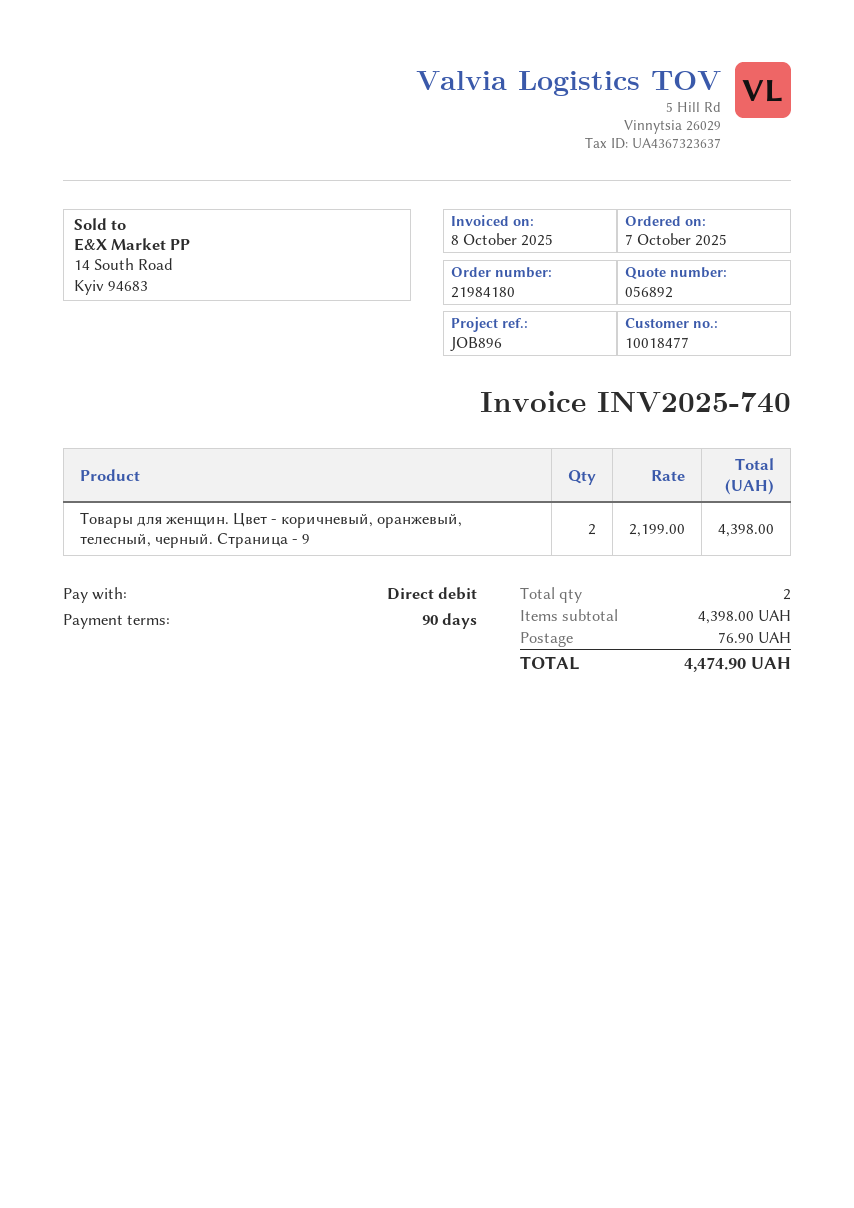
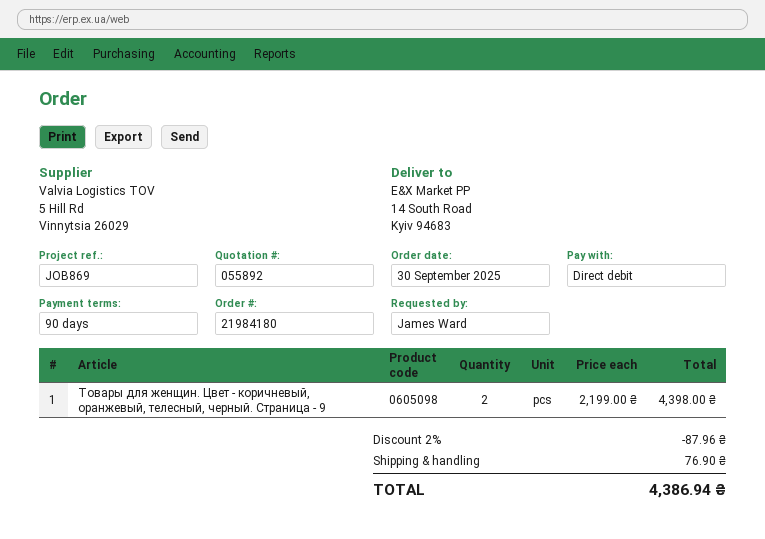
quote number: 056892 -> 055892
order date: 2025-10-07 -> 2025-09-30
reference: JOB896 -> JOB869
discount: none -> 2% = 87.96
total: 4474.90 -> 4386.94

